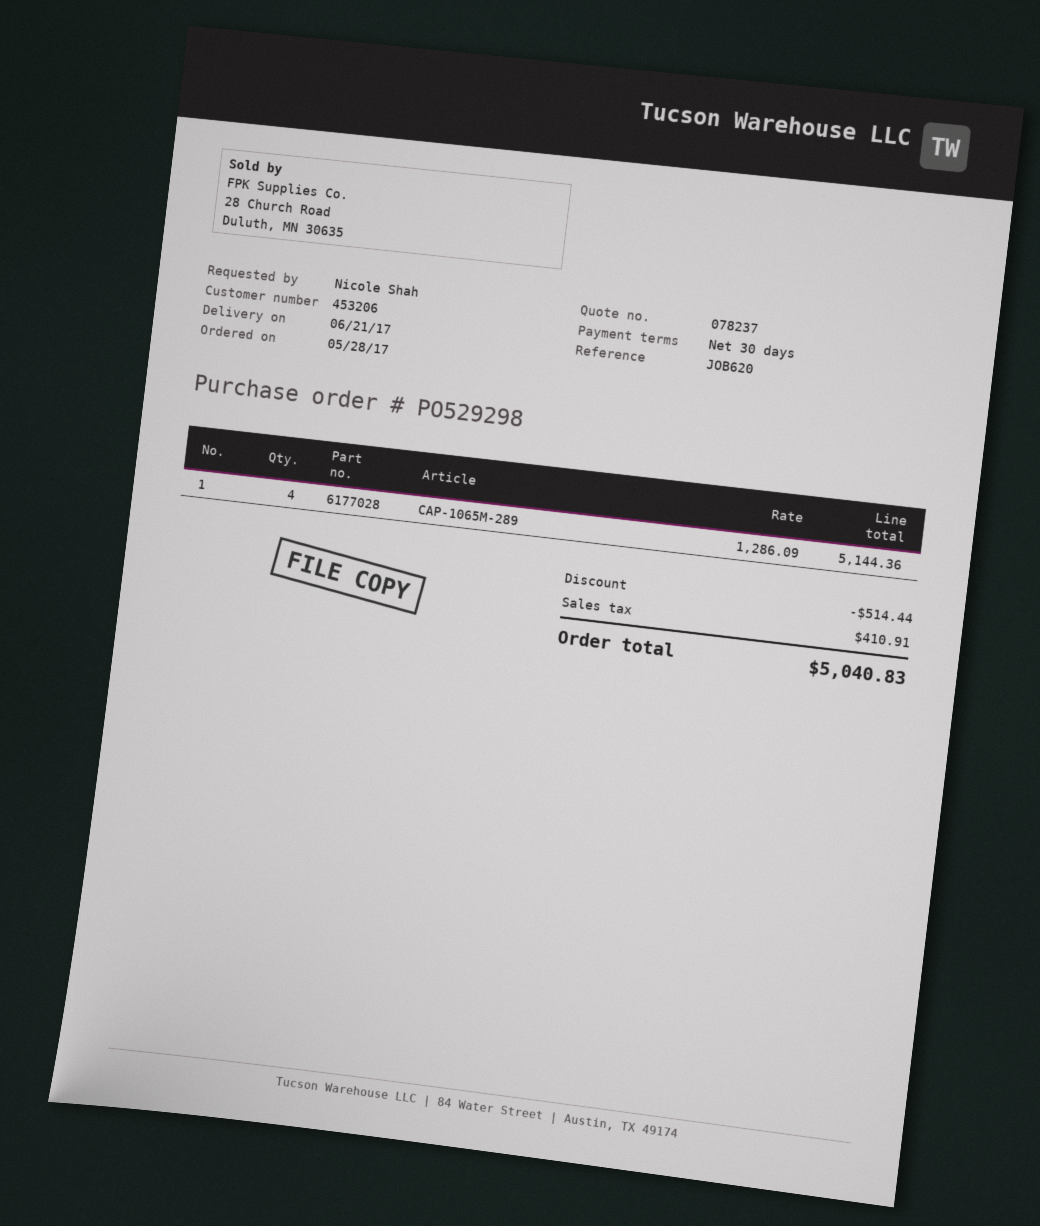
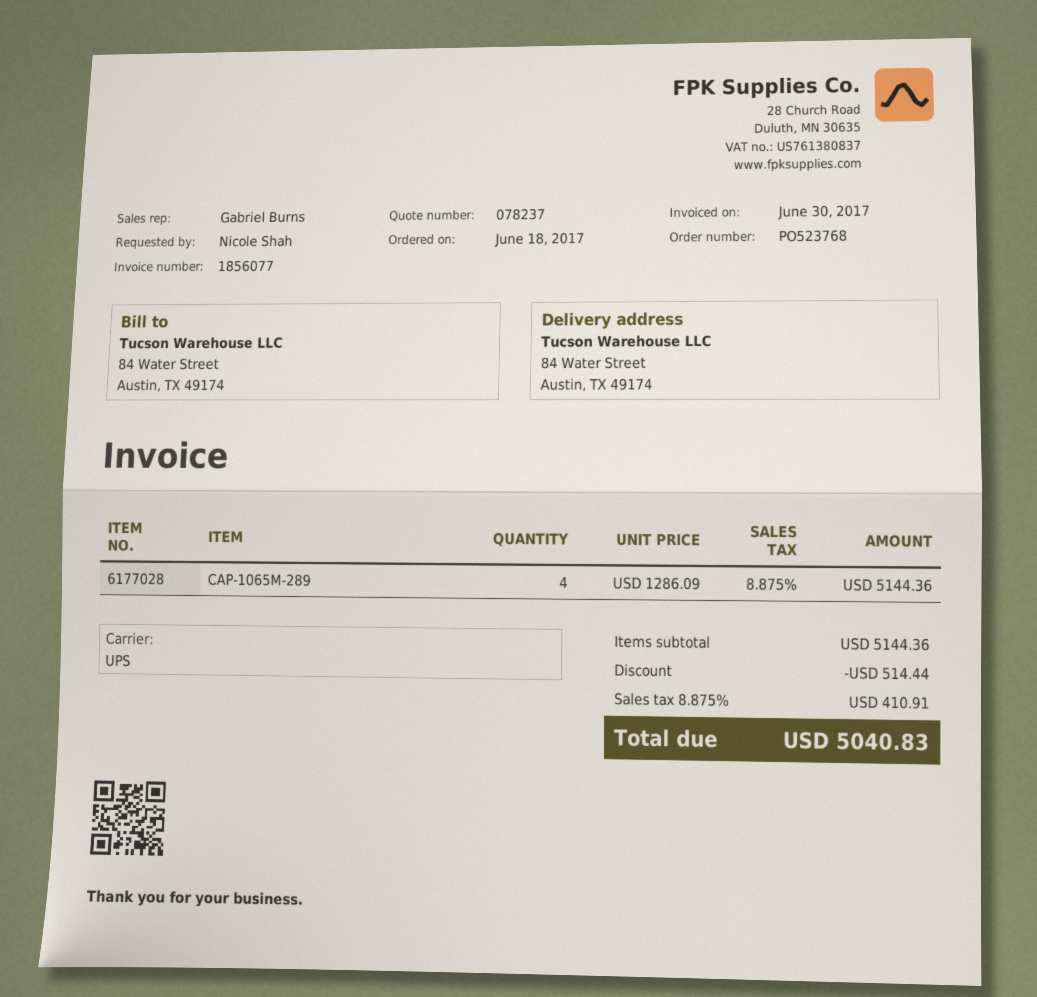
order number: PO529298 -> PO523768
order date: 2017-05-28 -> 2017-06-18

